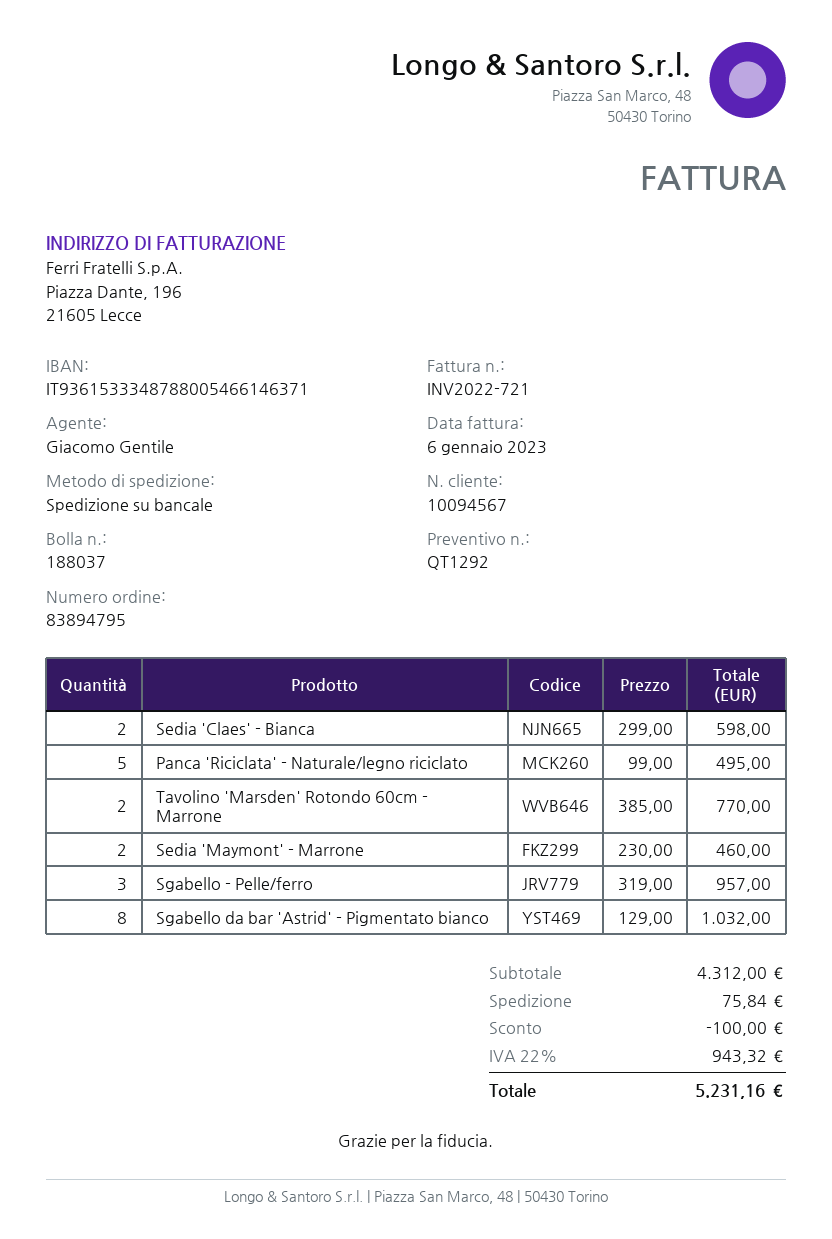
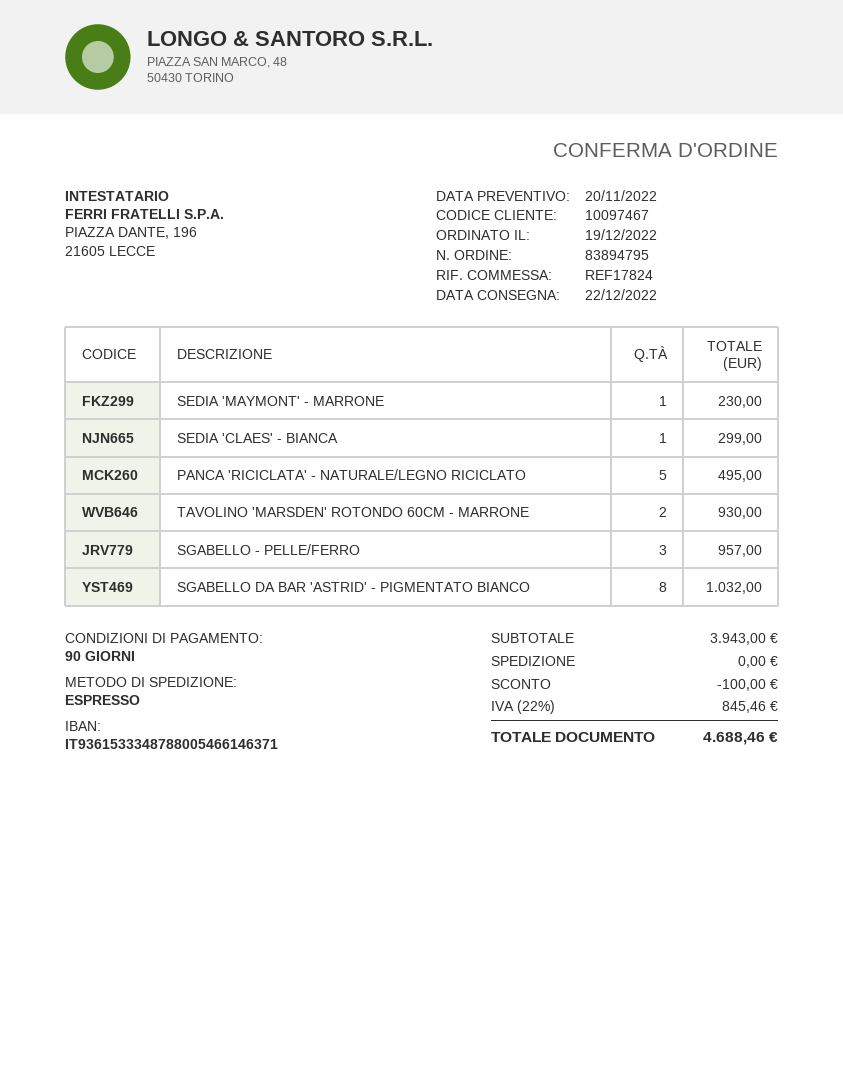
customer number: 10094567 -> 10097467
shipping method: pallet freight -> express
Sedia 'Claes' - Bianca: 2 for 598.00 -> 1 for 299.00
Tavolino 'Marsden' Rotondo 60cm - Marrone: 2 for 770.00 -> 2 for 930.00
Sedia 'Maymont' - Marrone: 2 for 460.00 -> 1 for 230.00
subtotal: 4312.00 -> 3943.00
shipping: 75.84 -> 0.00
tax: 22% = 943.32 -> 22% = 845.46
total: 5231.16 -> 4688.46

